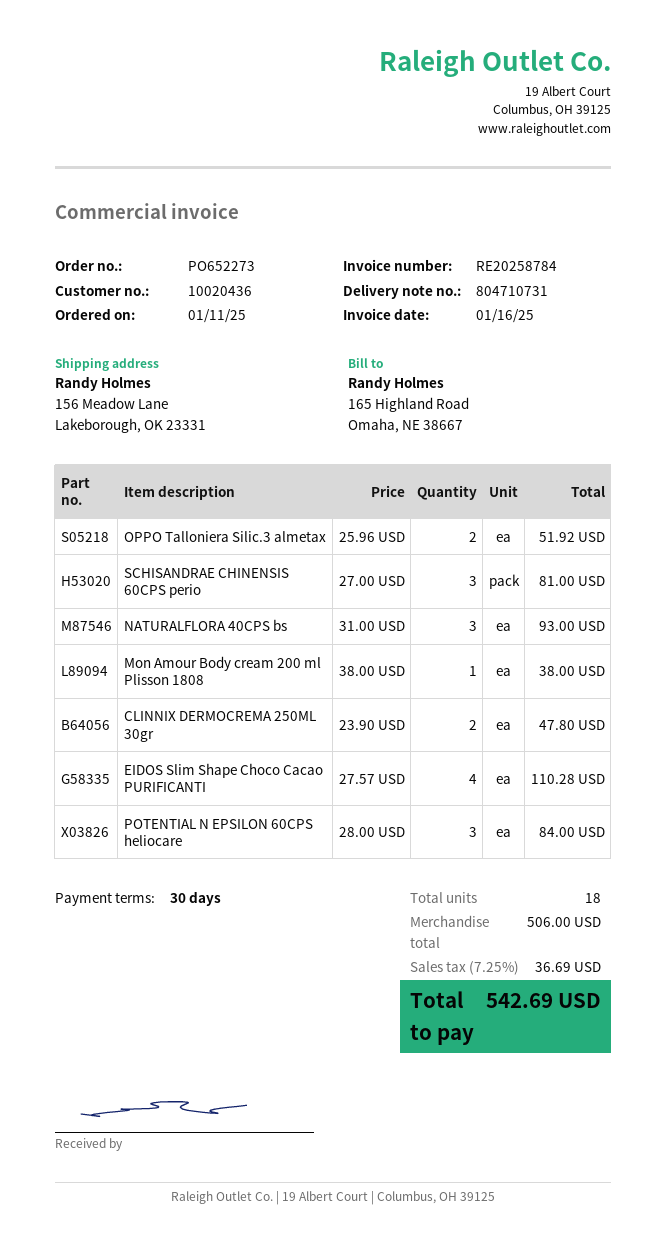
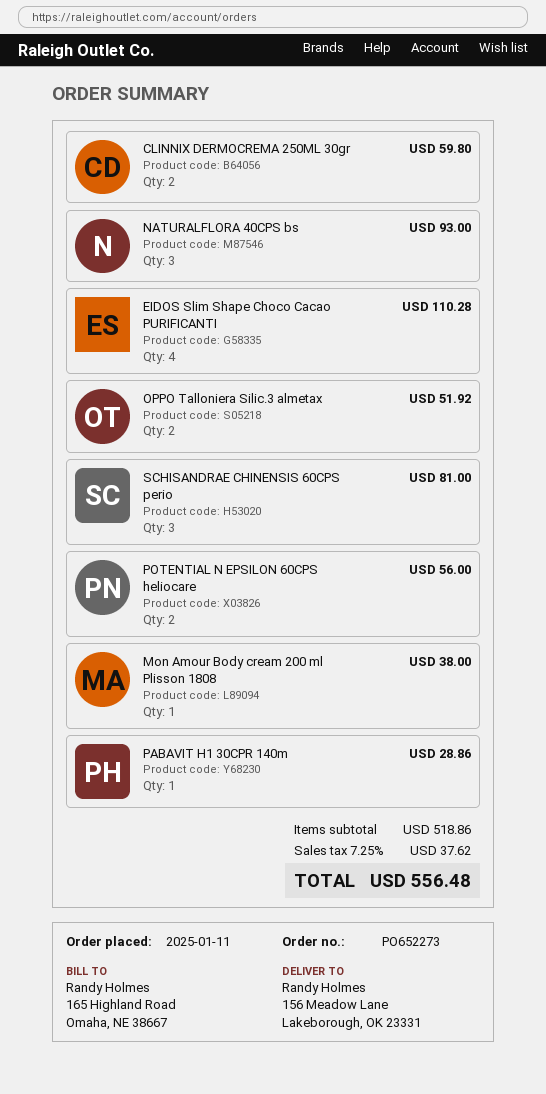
CLINNIX DERMOCREMA 250ML 30gr: 2 for 47.80 -> 2 for 59.80
POTENTIAL N EPSILON 60CPS heliocare: 3 for 84.00 -> 2 for 56.00
PABAVIT H1 30CPR 140m: none -> 1 for 28.86
subtotal: 506.00 -> 518.86
tax: 7.25% = 36.69 -> 7.25% = 37.62
total: 542.69 -> 556.48

